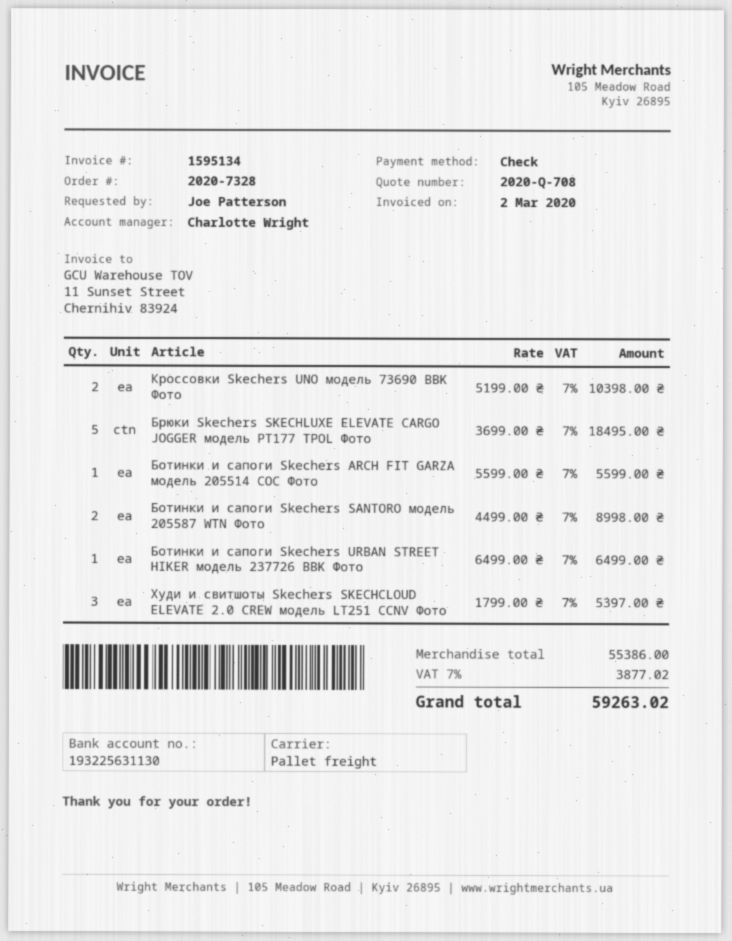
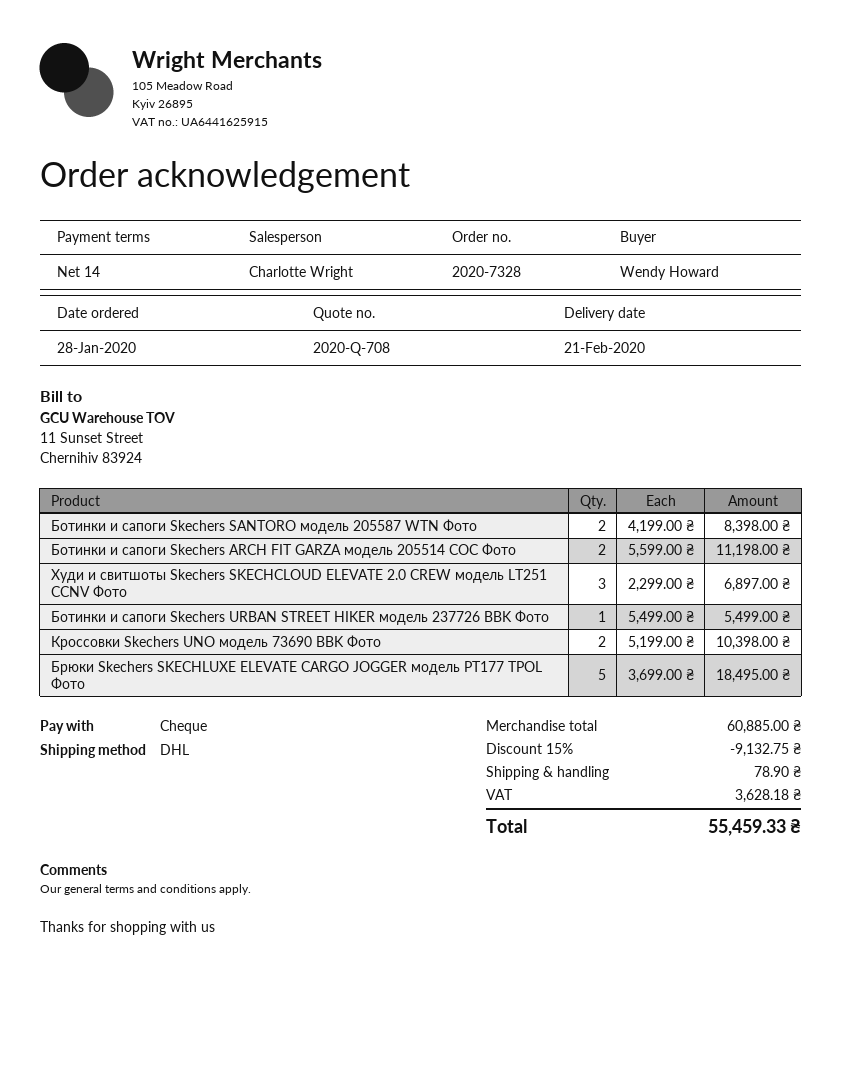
ordered by: Joe Patterson -> Wendy Howard
shipping method: pallet freight -> DHL
Ботинки и сапоги Skechers ARCH FIT GARZA модель 205514 COC Фото: 1 x 5599.00 = 5599.00 -> 2 x 5599.00 = 11198.00
Ботинки и сапоги Skechers SANTORO модель 205587 WTN Фото: 2 x 4499.00 = 8998.00 -> 2 x 4199.00 = 8398.00
Ботинки и сапоги Skechers URBAN STREET HIKER модель 237726 BBK Фото: 1 x 6499.00 = 6499.00 -> 1 x 5499.00 = 5499.00
Худи и свитшоты Skechers SKECHCLOUD ELEVATE 2.0 CREW модель LT251 CCNV Фото: 3 x 1799.00 = 5397.00 -> 3 x 2299.00 = 6897.00
subtotal: 55386.00 -> 60885.00
discount: none -> 15% = 9132.75
shipping: none -> 78.90
tax: 3877.02 -> 3628.18
total: 59263.02 -> 55459.33

